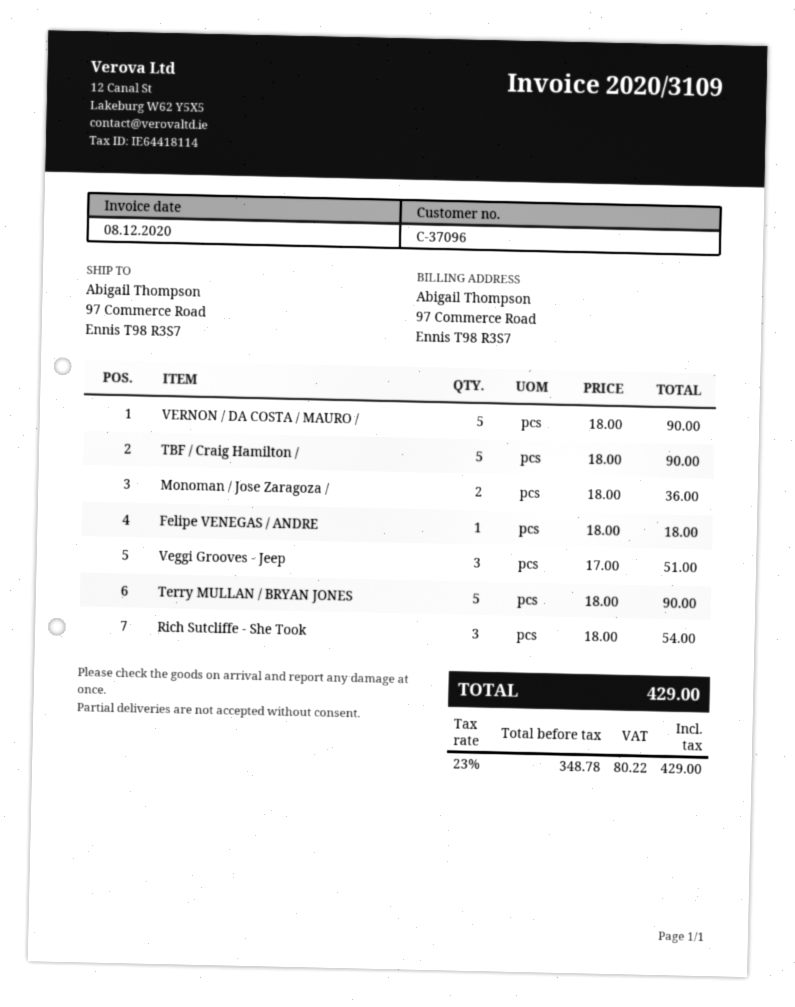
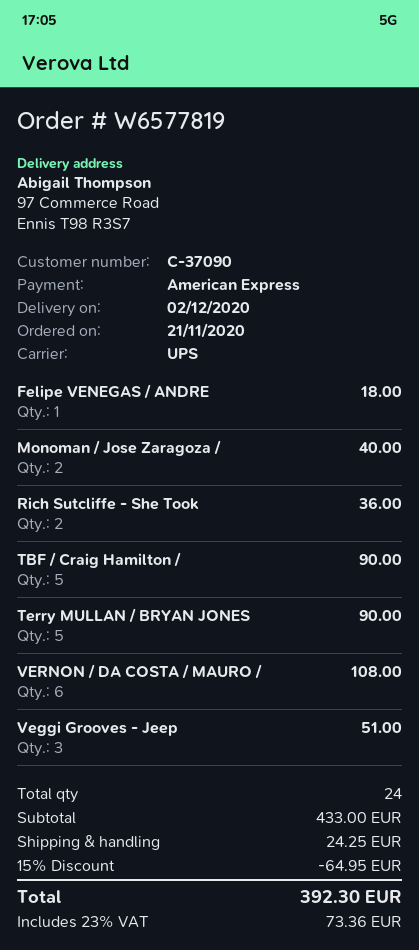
customer number: C-37096 -> C-37090
VERNON / DA COSTA / MAURO /: 5 for 90.00 -> 6 for 108.00
Monoman / Jose Zaragoza /: 2 for 36.00 -> 2 for 40.00
Rich Sutcliffe - She Took: 3 for 54.00 -> 2 for 36.00
discount: none -> 15% = 64.95
shipping: none -> 24.25
tax: 23% = 80.22 -> 23% = 73.36
total: 429.00 -> 392.30

